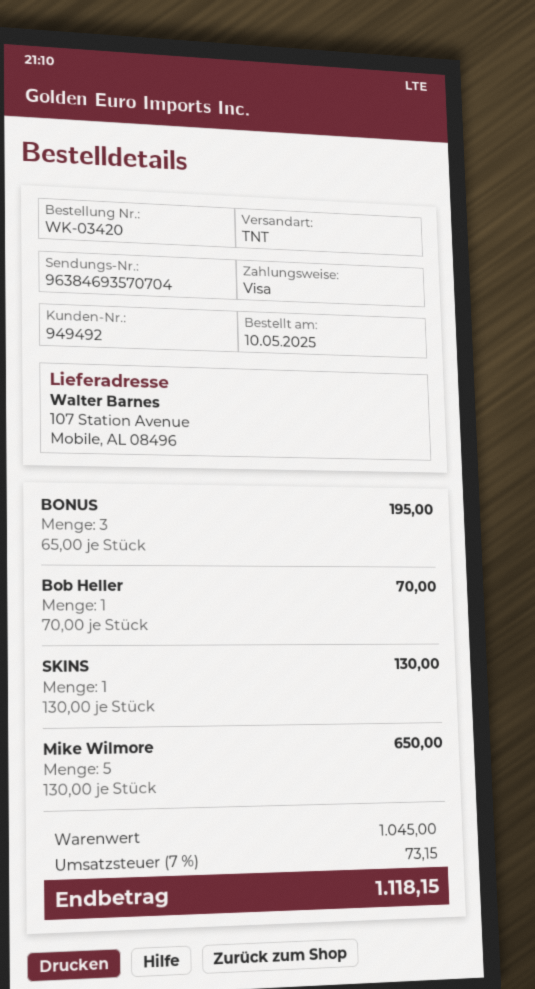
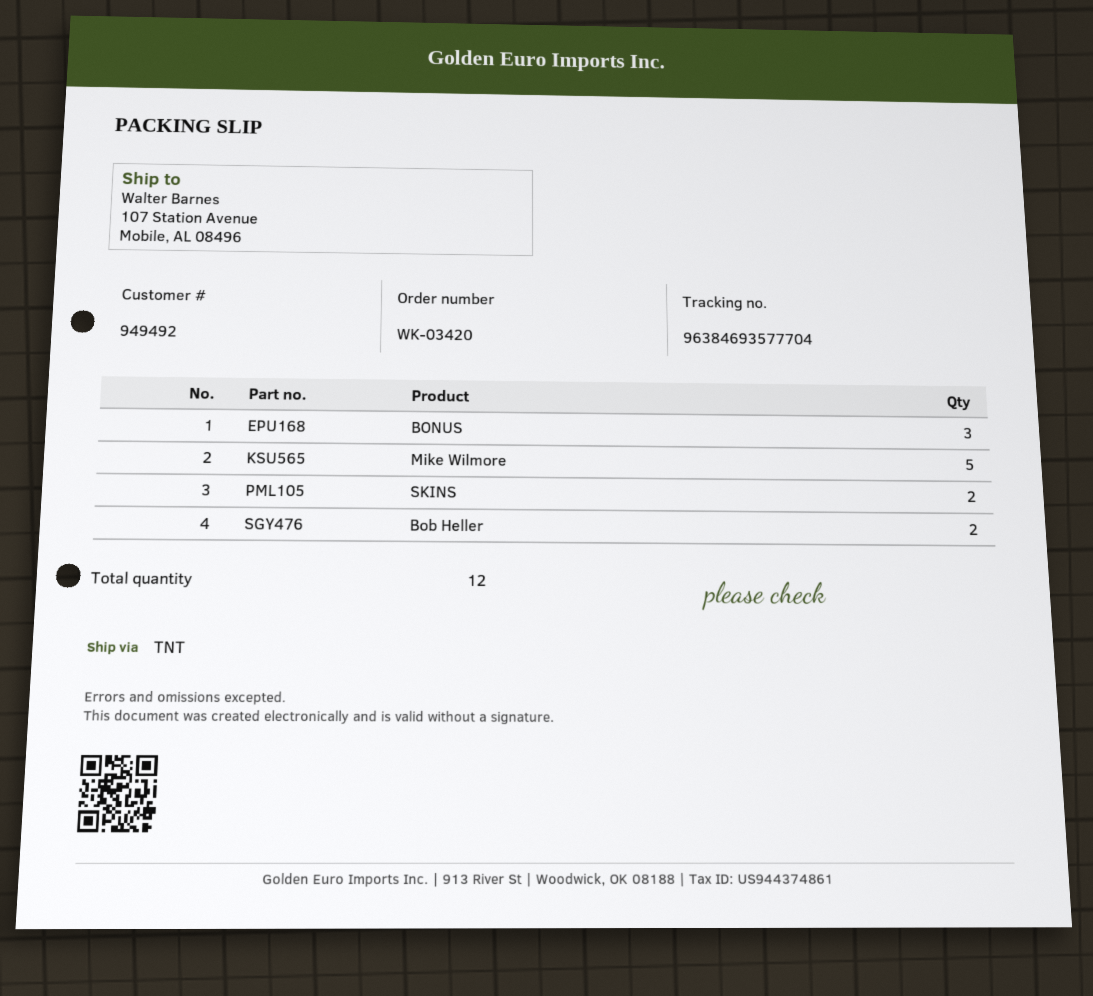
tracking number: 96384693570704 -> 96384693577704
Bob Heller: 1 -> 2
SKINS: 1 -> 2

